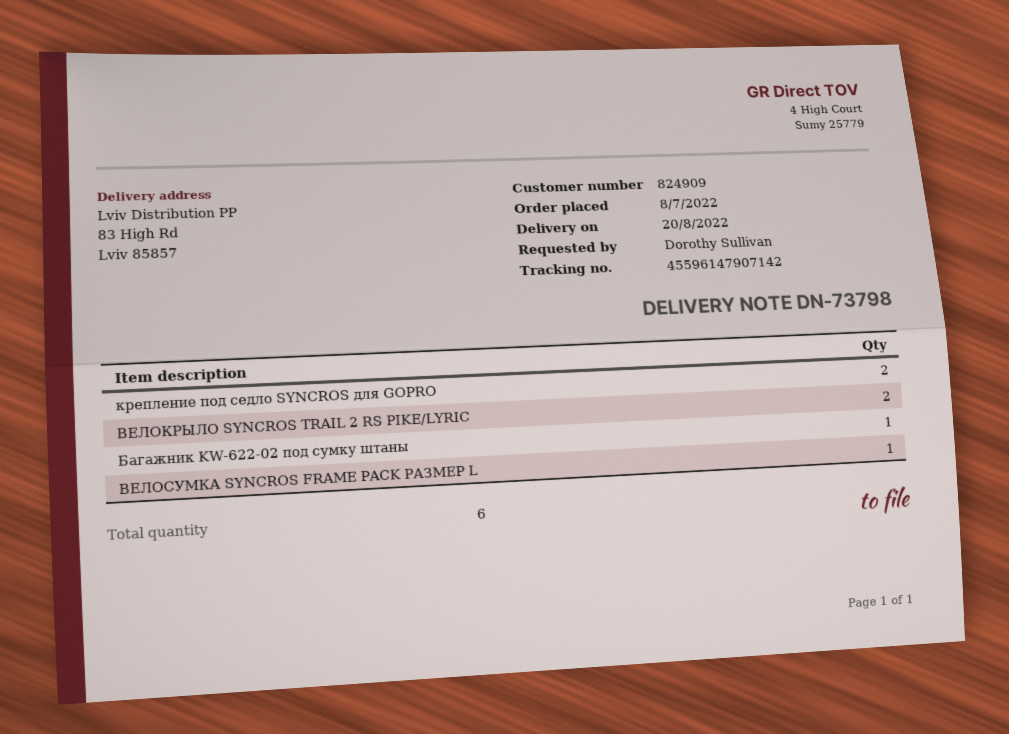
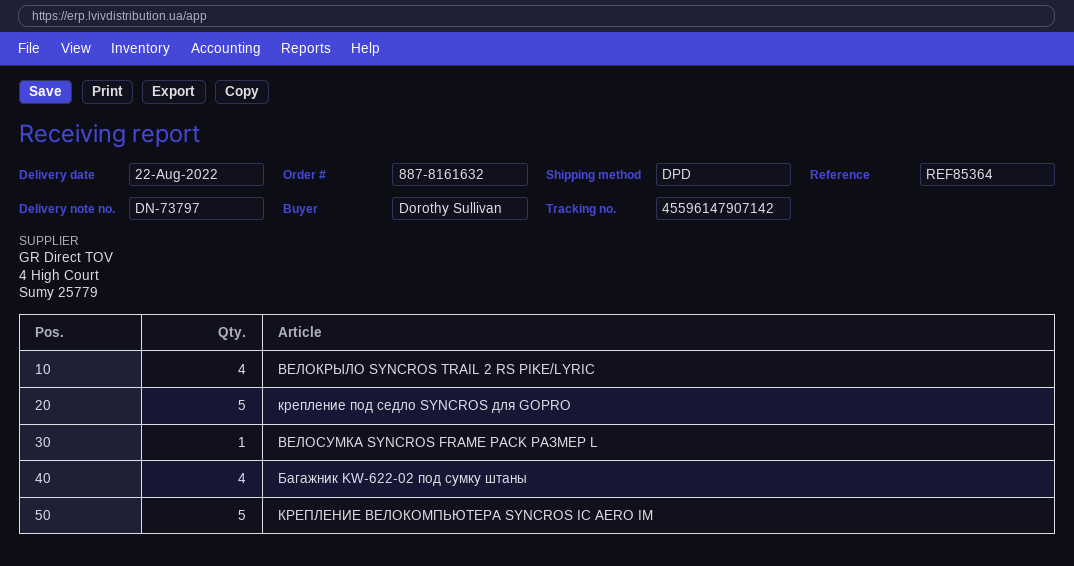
delivery note number: DN-73798 -> DN-73797
delivery date: 2022-08-20 -> 2022-08-22
крепление под седло SYNCROS для GOPRO: 2 -> 5
ВЕЛОКРЫЛО SYNCROS TRAIL 2 RS PIKE/LYRIC: 2 -> 4
Багажник KW-622-02 под сумку штаны: 1 -> 4
КРЕПЛЕНИЕ ВЕЛОКОМПЬЮТЕРА SYNCROS IC AERO IM: none -> 5

